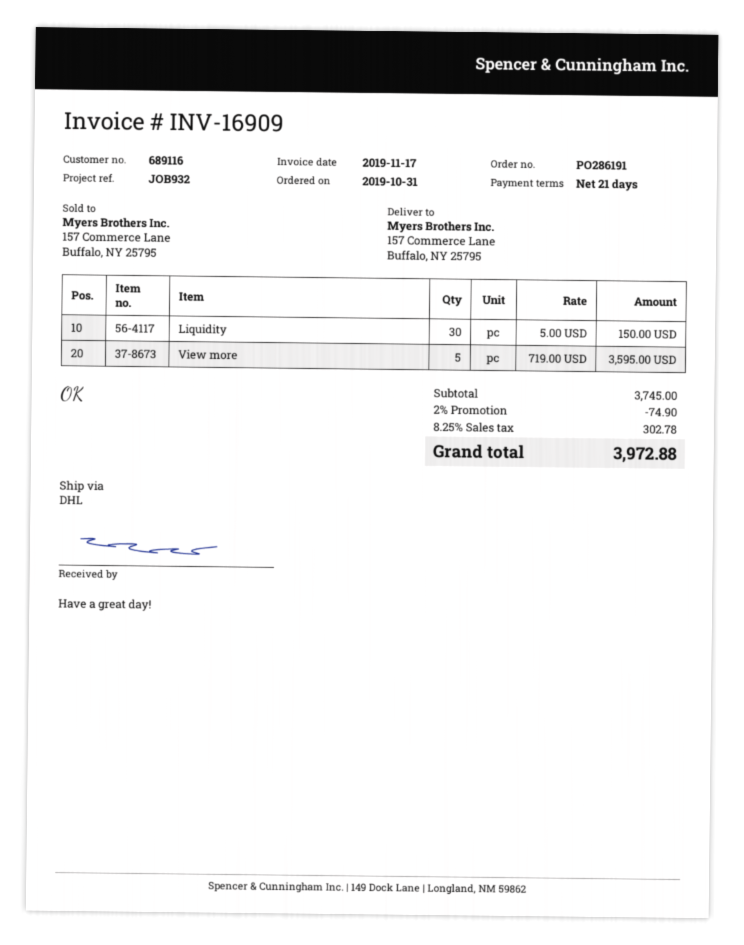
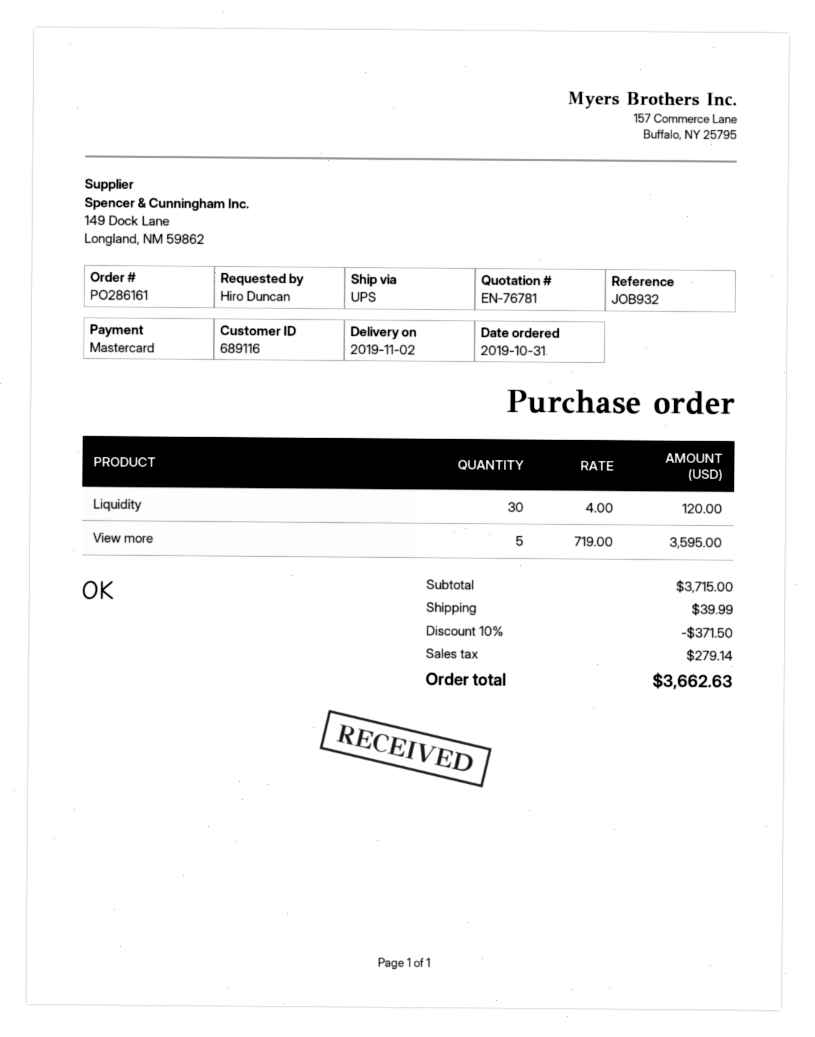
order number: PO286191 -> PO286161
shipping method: DHL -> UPS
Liquidity: 30 x 5.00 = 150.00 -> 30 x 4.00 = 120.00
subtotal: 3745.00 -> 3715.00
discount: 2% = 74.90 -> 10% = 371.50
shipping: none -> 39.99
tax: 302.78 -> 279.14
total: 3972.88 -> 3662.63

